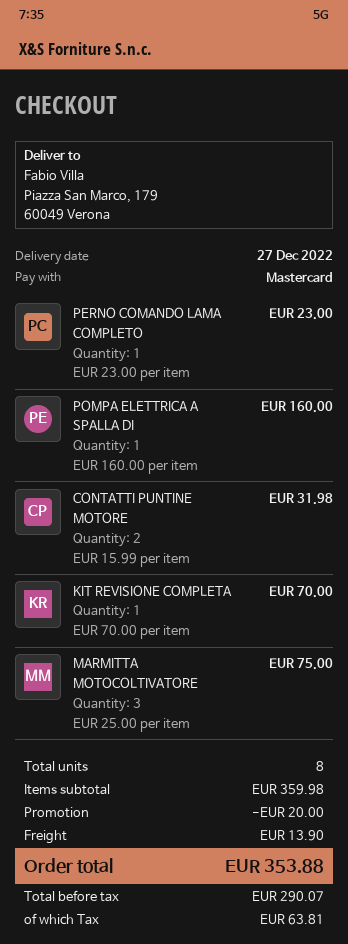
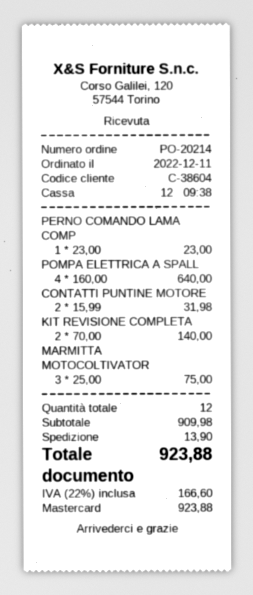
POMPA ELETTRICA A SPALLA DI: 1 x 160.00 = 160.00 -> 4 x 160.00 = 640.00
KIT REVISIONE COMPLETA: 1 x 70.00 = 70.00 -> 2 x 70.00 = 140.00
total quantity: 8 -> 12
subtotal: 359.98 -> 909.98
discount: 20.00 -> none
tax: 63.81 -> 166.60
total: 353.88 -> 923.88

